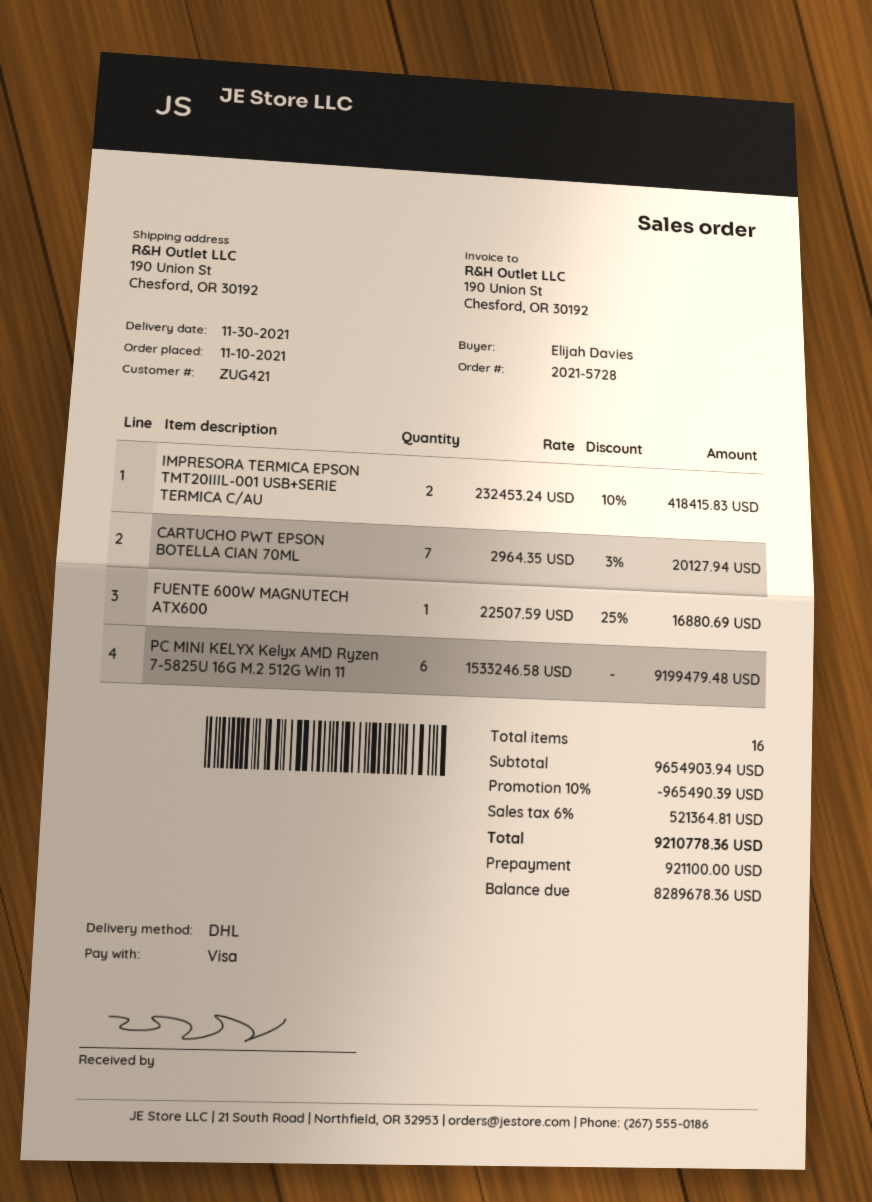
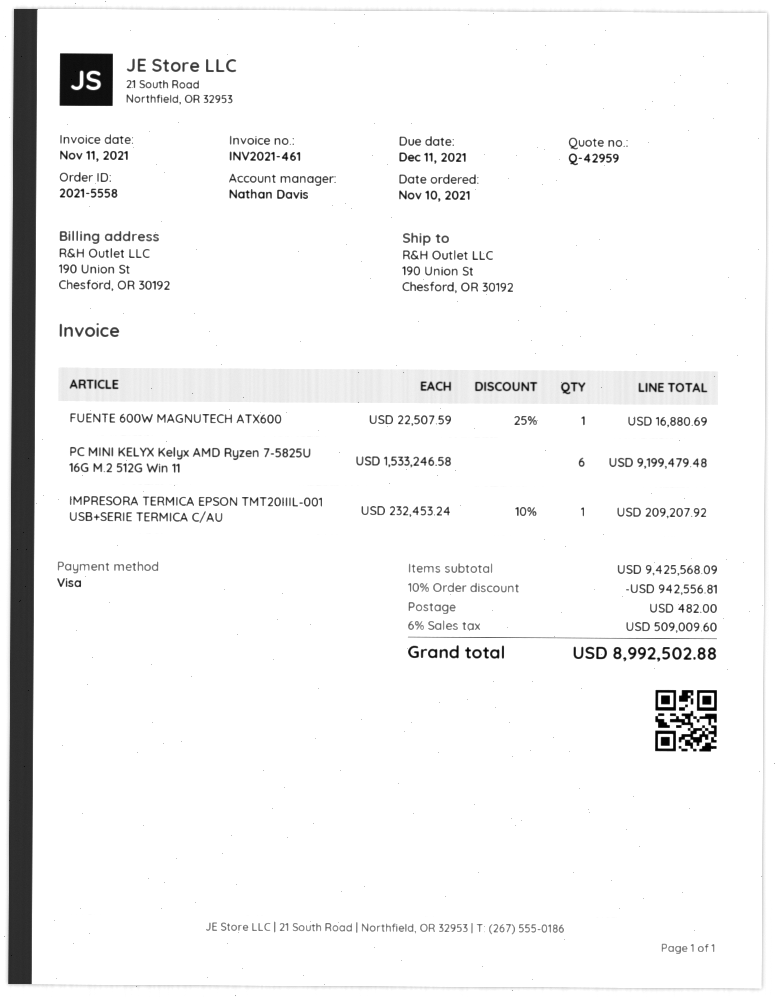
order number: 2021-5728 -> 2021-5558
IMPRESORA TERMICA EPSON TMT20IIIL-001 USB+SERIE TERMICA C/AU: 2 x 232453.24 - 10% = 418415.83 -> 1 x 232453.24 - 10% = 209207.92
CARTUCHO PWT EPSON BOTELLA CIAN 70ML: 7 x 2964.35 - 3% = 20127.94 -> none
subtotal: 9654903.94 -> 9425568.09
discount: 10% = 965490.39 -> 10% = 942556.81
shipping: none -> 482.00
tax: 6% = 521364.81 -> 6% = 509009.60
total: 9210778.36 -> 8992502.88

